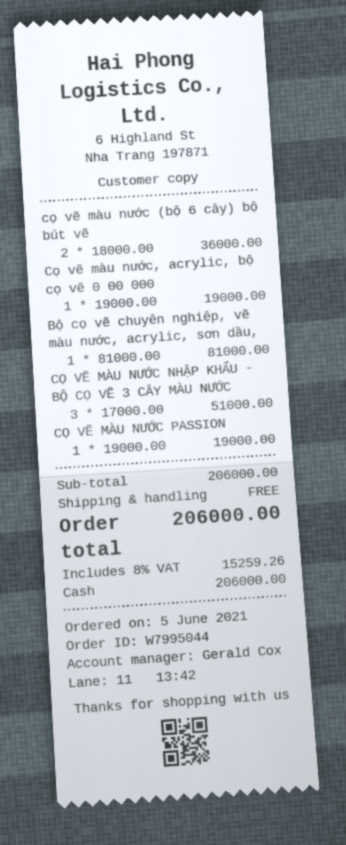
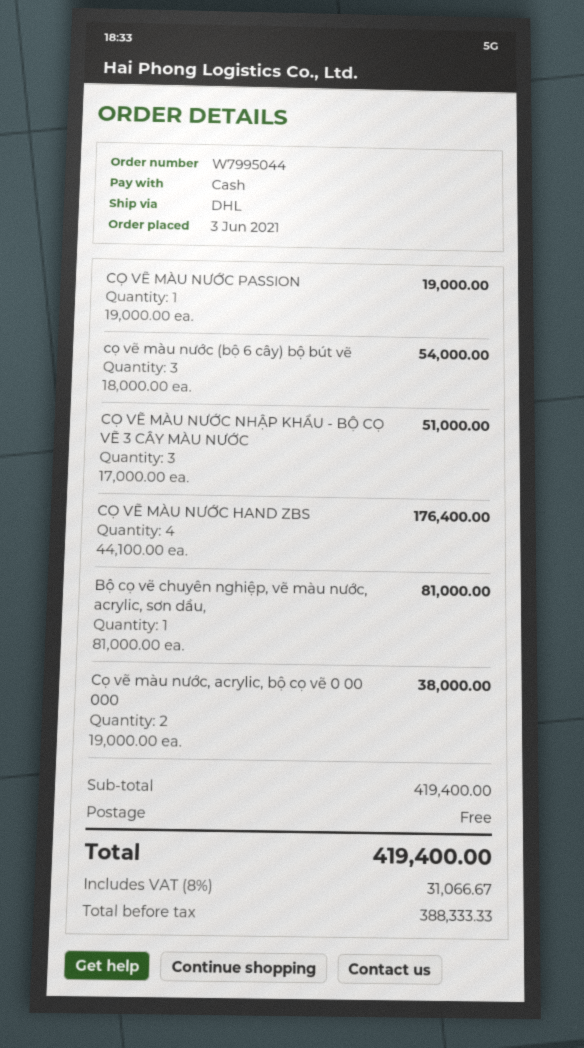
order date: 2021-06-05 -> 2021-06-03
cọ vẽ màu nước (bộ 6 cây) bộ bút vẽ: 2 x 18000.00 = 36000.00 -> 3 x 18000.00 = 54000.00
Cọ vẽ màu nước, acrylic, bộ cọ vẽ 0 00 000: 1 x 19000.00 = 19000.00 -> 2 x 19000.00 = 38000.00
CỌ VẼ MÀU NƯỚC HAND ZBS: none -> 4 x 44100.00 = 176400.00
subtotal: 206000.00 -> 419400.00
tax: 8% = 15259.26 -> 8% = 31066.67
total: 206000.00 -> 419400.00

